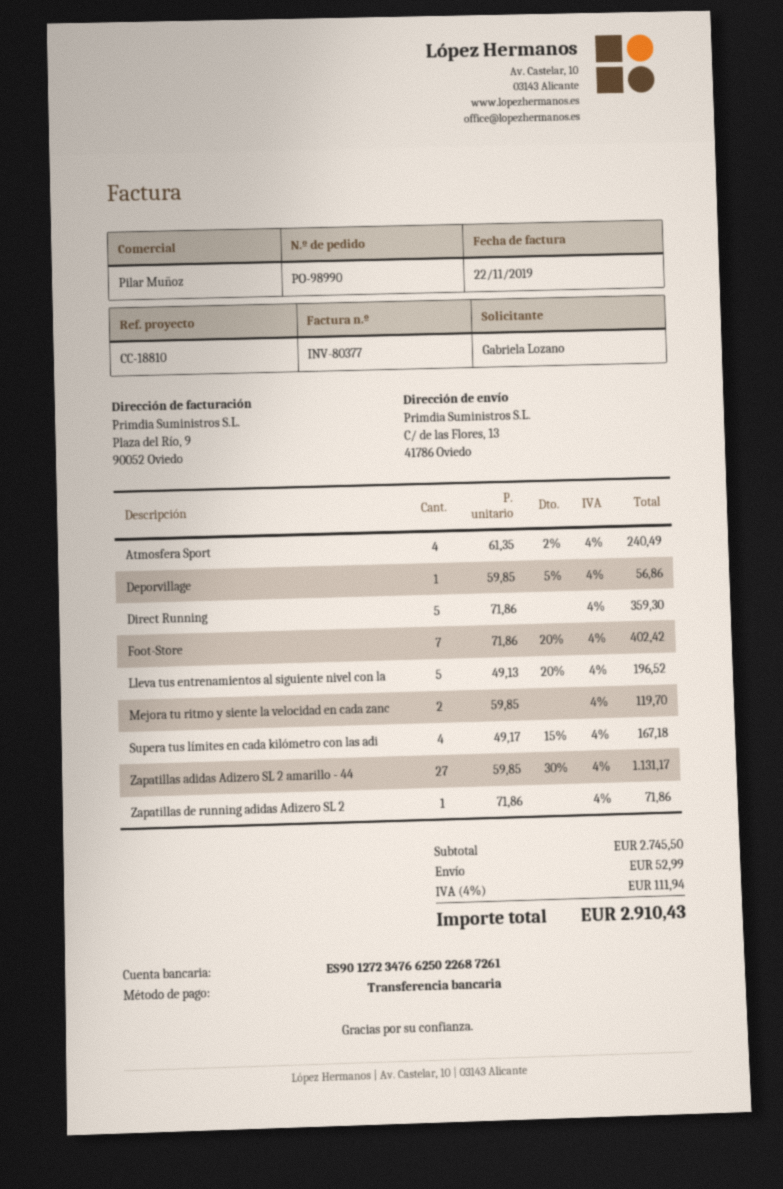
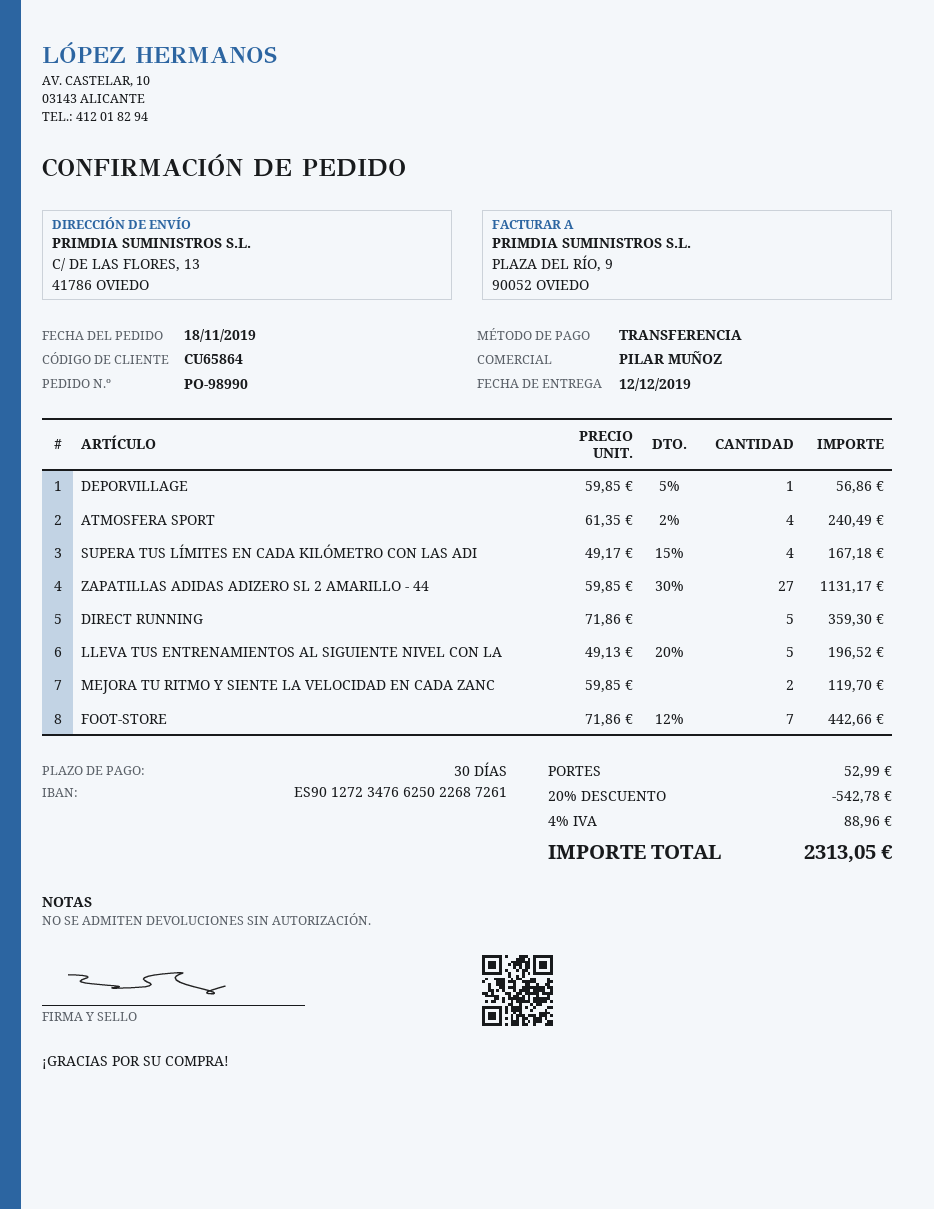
Foot-Store: 7 x 71.86 - 20% = 402.42 -> 7 x 71.86 - 12% = 442.66
Zapatillas de running adidas Adizero SL 2: 1 x 71.86 = 71.86 -> none
discount: none -> 20% = 542.78
tax: 4% = 111.94 -> 4% = 88.96
total: 2910.43 -> 2313.05

